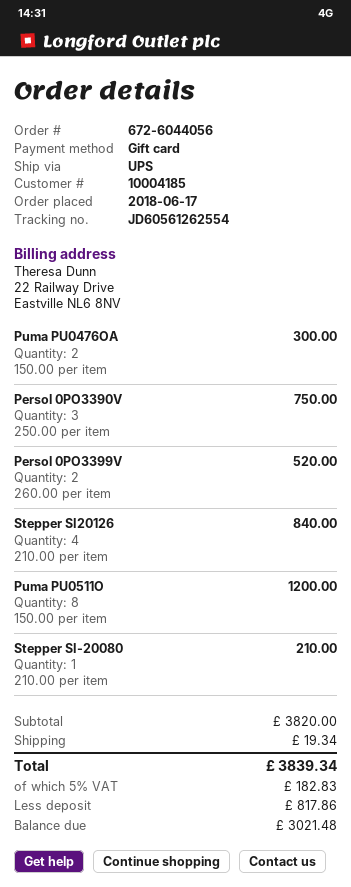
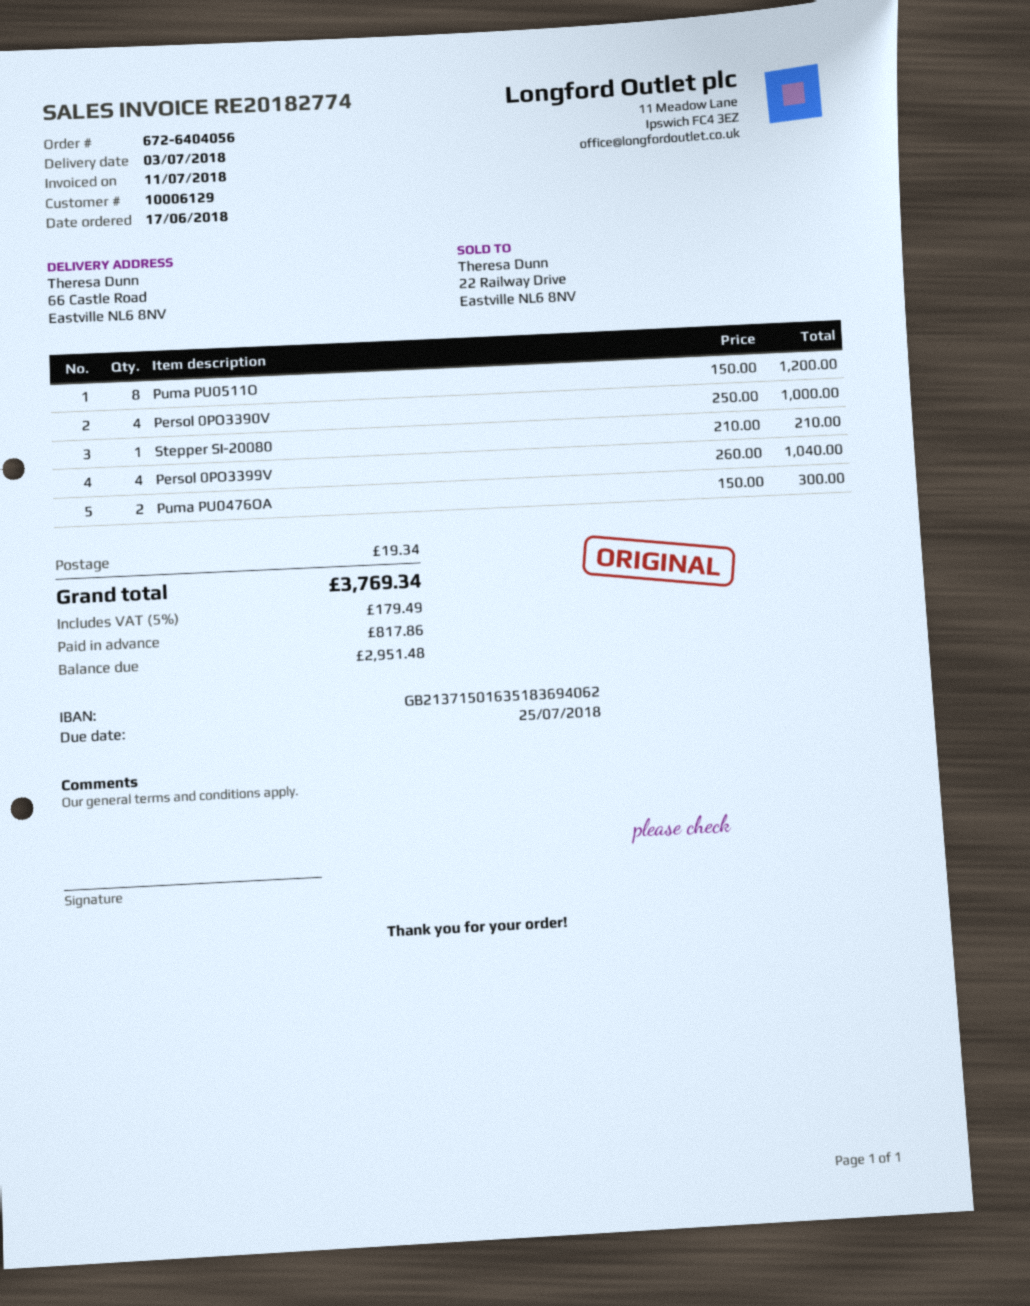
order number: 672-6044056 -> 672-6404056
customer number: 10004185 -> 10006129
Persol 0PO3390V: 3 x 250.00 = 750.00 -> 4 x 250.00 = 1000.00
Persol 0PO3399V: 2 x 260.00 = 520.00 -> 4 x 260.00 = 1040.00
Stepper SI20126: 4 x 210.00 = 840.00 -> none
tax: 5% = 182.83 -> 5% = 179.49
total: 3839.34 -> 3769.34
balance: 3021.48 -> 2951.48

